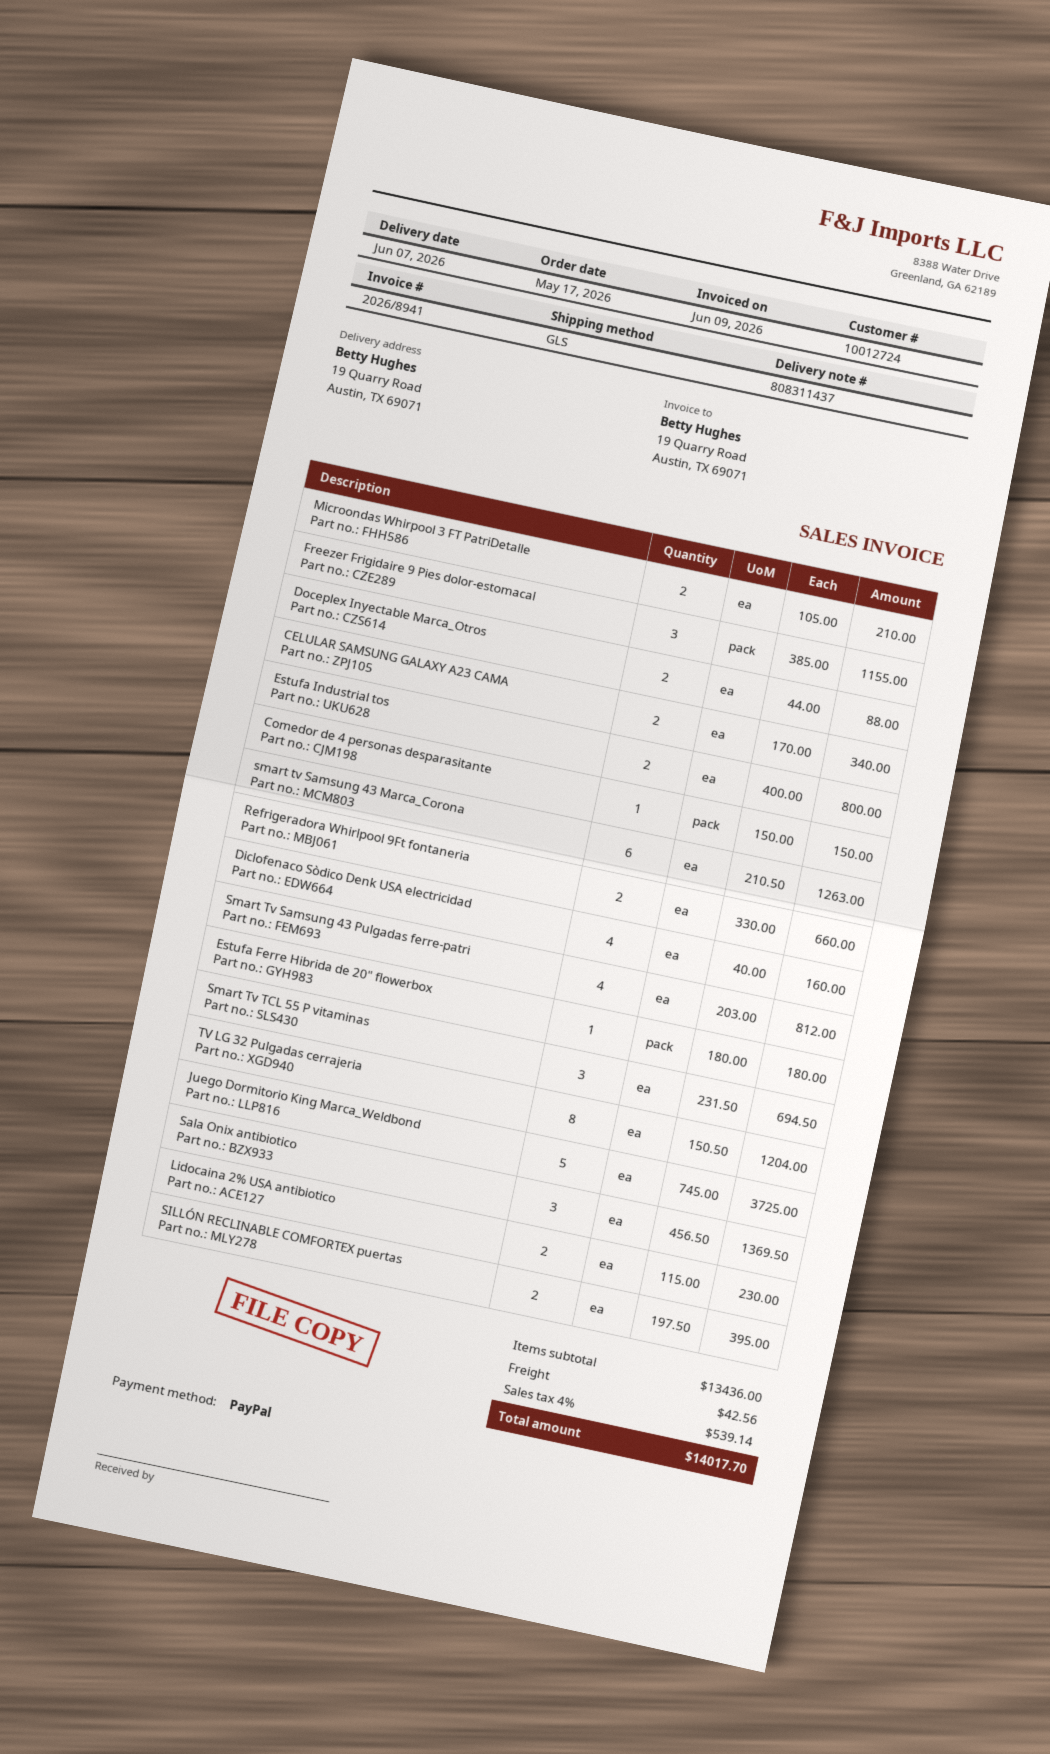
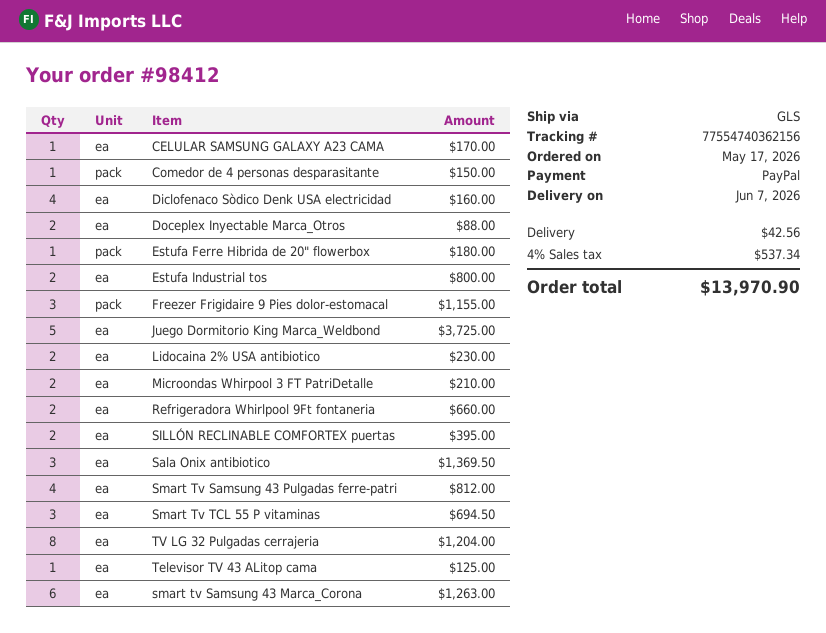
CELULAR SAMSUNG GALAXY A23 CAMA: 2 for 340.00 -> 1 for 170.00
Televisor TV 43 ALitop cama: none -> 1 for 125.00
tax: 4% = 539.14 -> 4% = 537.34
total: 14017.70 -> 13970.90

